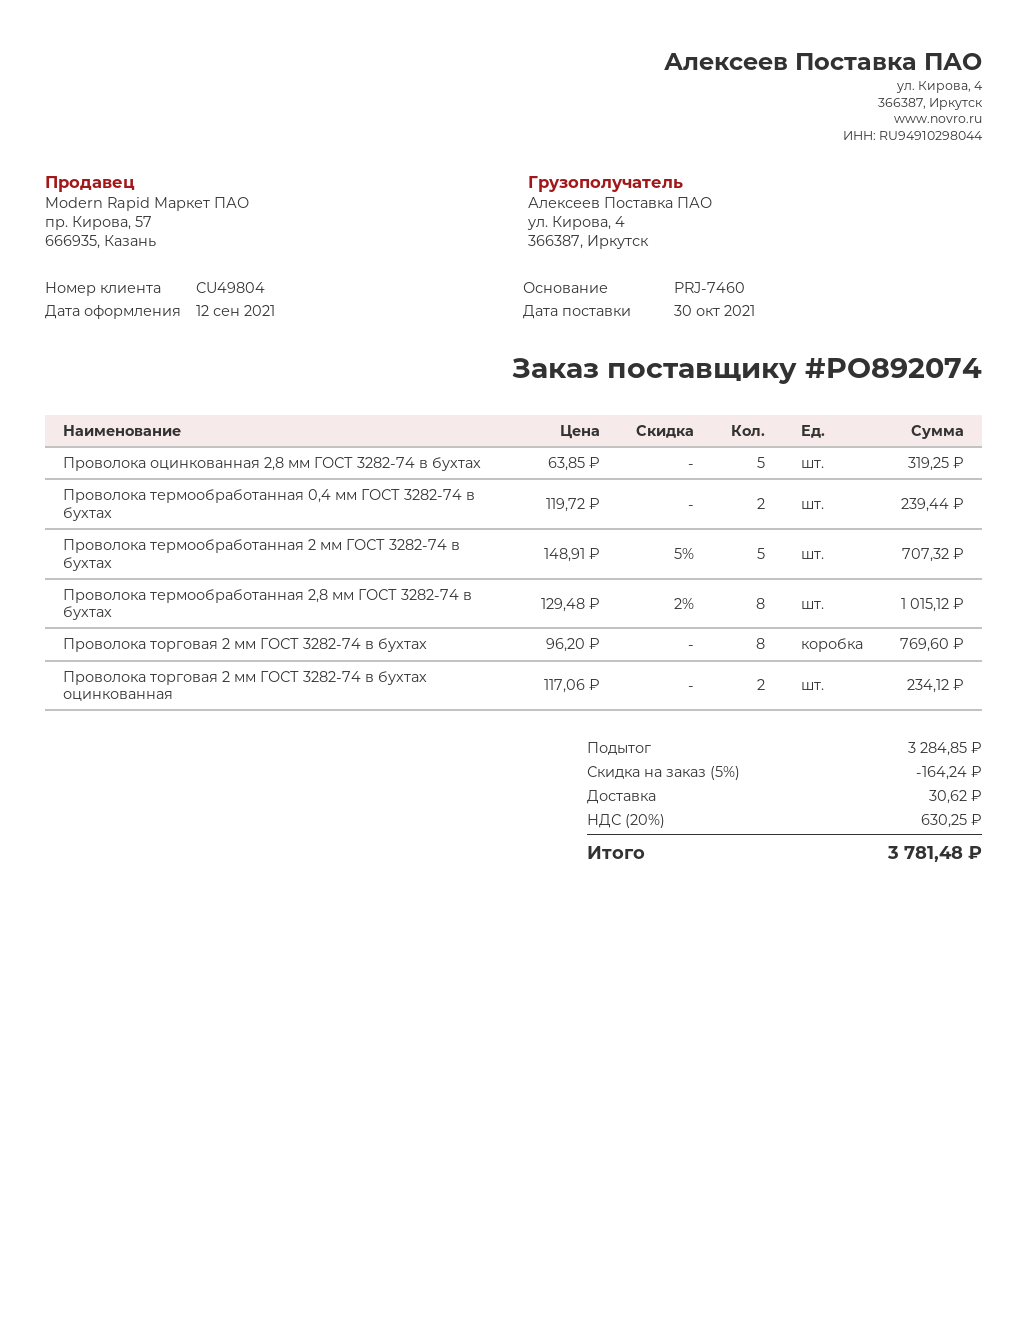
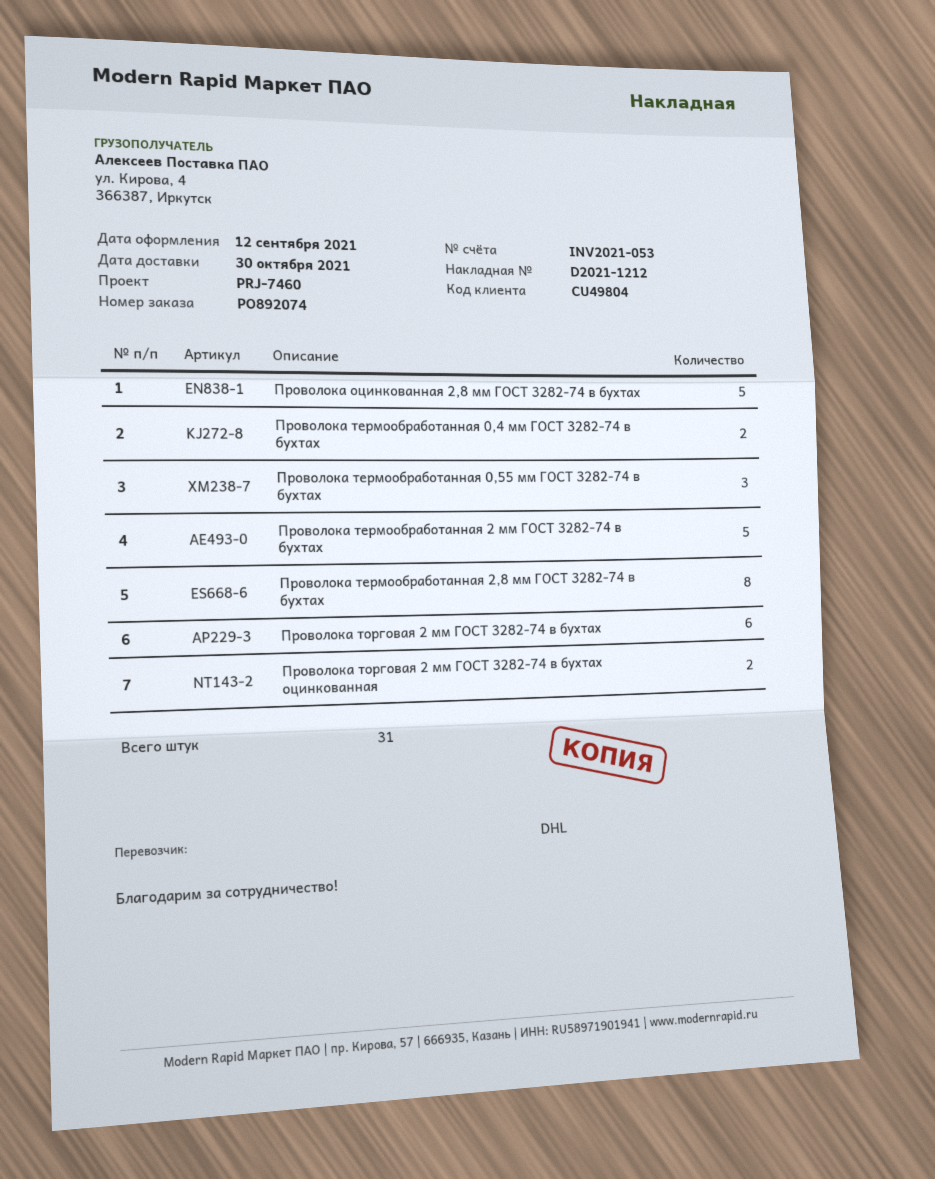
Проволока торговая 2 мм ГОСТ 3282-74 в бухтах: 8 -> 6
Проволока термообработанная 0,55 мм ГОСТ 3282-74 в бухтах: none -> 3

